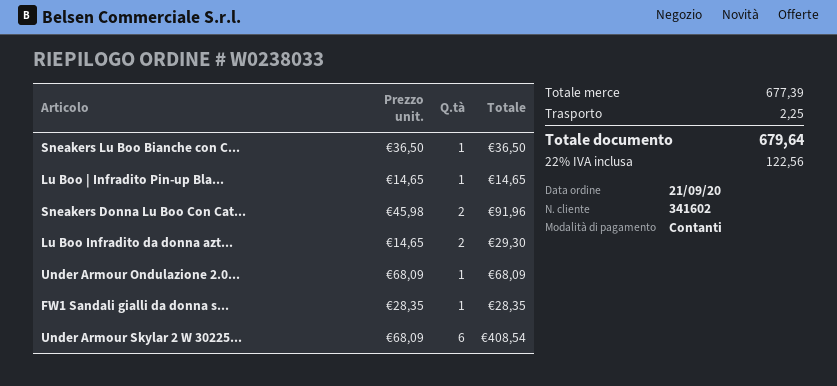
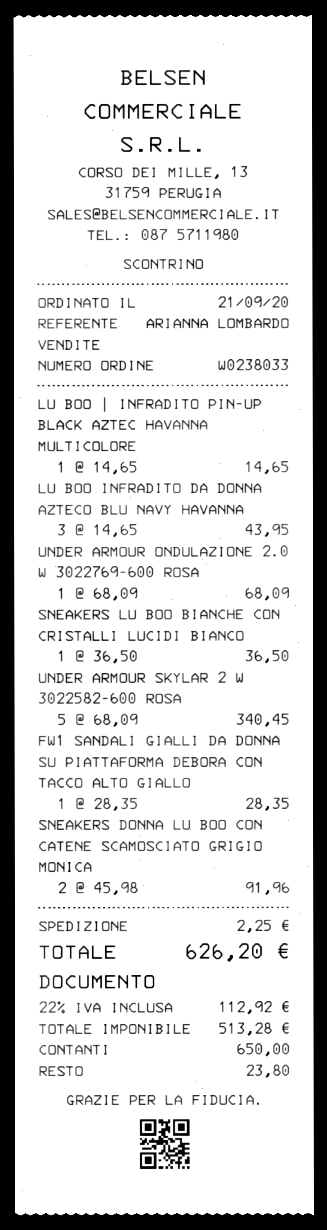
Lu Boo Infradito da donna azt...: 2 x 14.65 = 29.30 -> 3 x 14.65 = 43.95
Under Armour Skylar 2 W 30225...: 6 x 68.09 = 408.54 -> 5 x 68.09 = 340.45
tax: 22% = 122.56 -> 22% = 112.92
total: 679.64 -> 626.20

